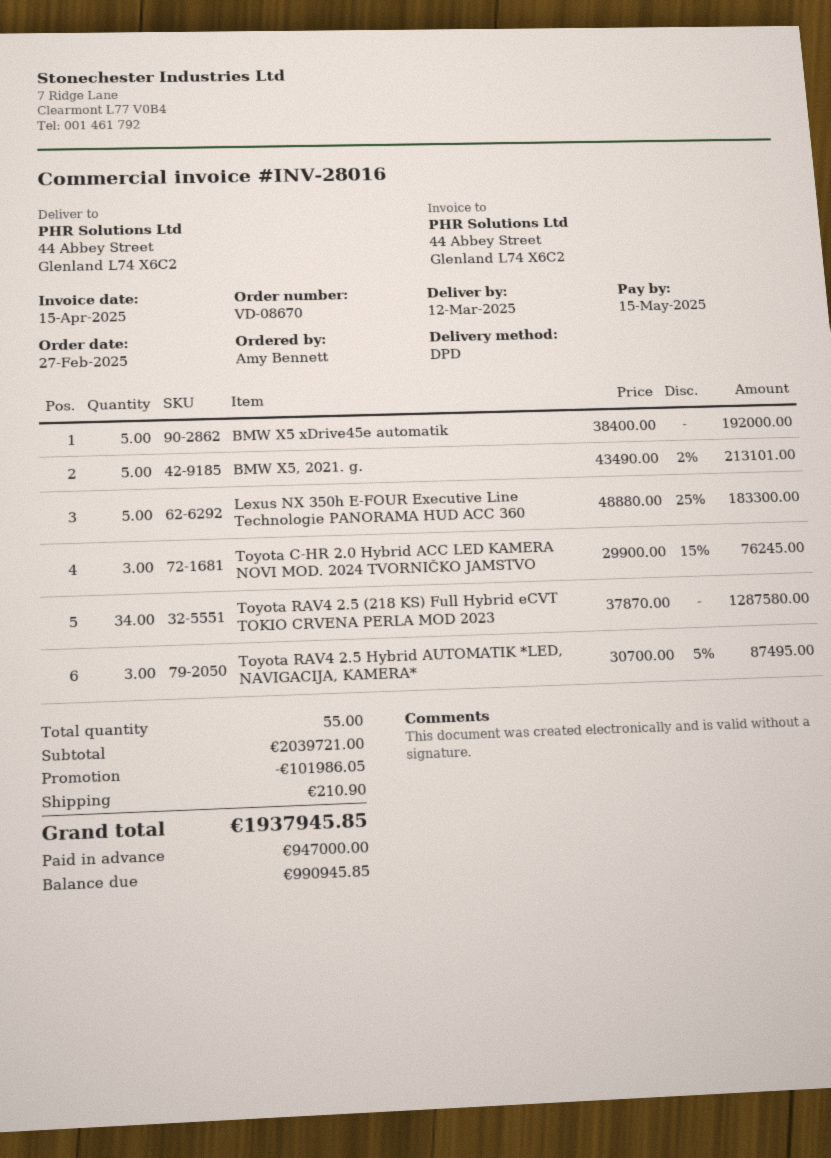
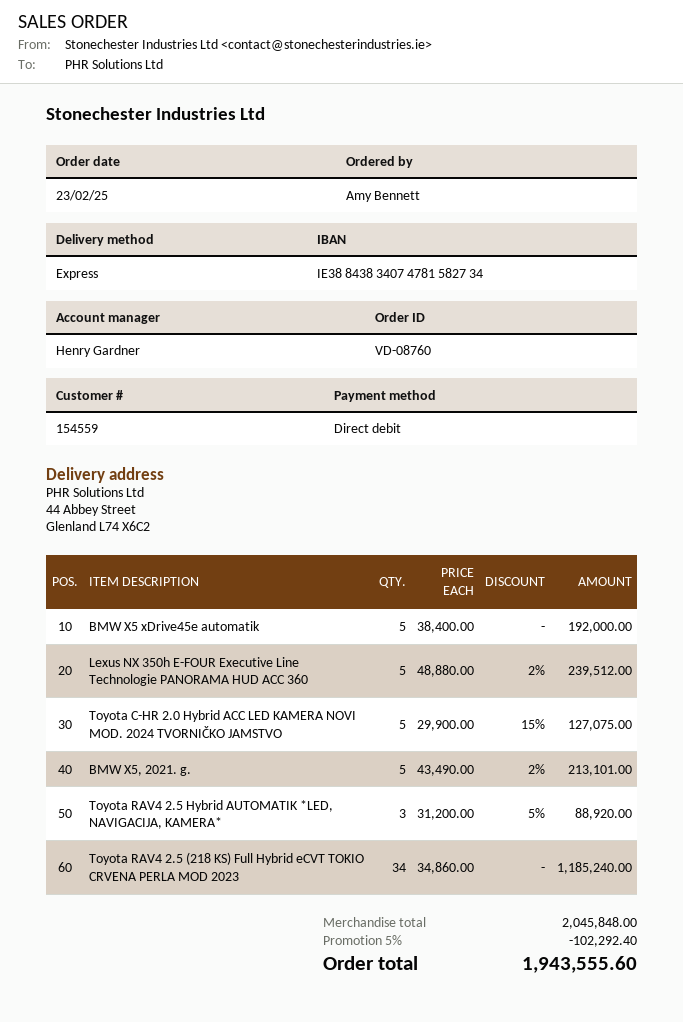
order number: VD-08670 -> VD-08760
order date: 2025-02-27 -> 2025-02-23
shipping method: DPD -> express
Lexus NX 350h E-FOUR Executive Line Technologie PANORAMA HUD ACC 360: 5 x 48880.00 - 25% = 183300.00 -> 5 x 48880.00 - 2% = 239512.00
Toyota C-HR 2.0 Hybrid ACC LED KAMERA NOVI MOD. 2024 TVORNIČKO JAMSTVO: 3 x 29900.00 - 15% = 76245.00 -> 5 x 29900.00 - 15% = 127075.00
Toyota RAV4 2.5 (218 KS) Full Hybrid eCVT TOKIO CRVENA PERLA MOD 2023: 34 x 37870.00 = 1287580.00 -> 34 x 34860.00 = 1185240.00
Toyota RAV4 2.5 Hybrid AUTOMATIK *LED, NAVIGACIJA, KAMERA*: 3 x 30700.00 - 5% = 87495.00 -> 3 x 31200.00 - 5% = 88920.00
subtotal: 2039721.00 -> 2045848.00
discount: 101986.05 -> 102292.40
shipping: 210.90 -> none
total: 1937945.85 -> 1943555.60

